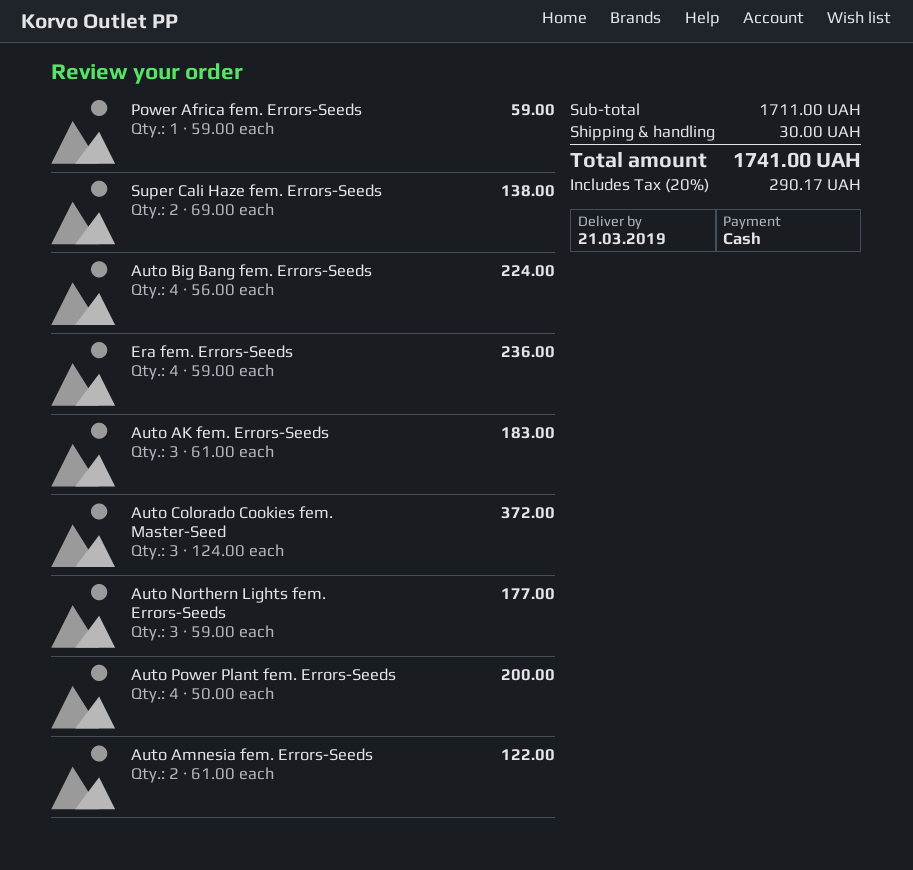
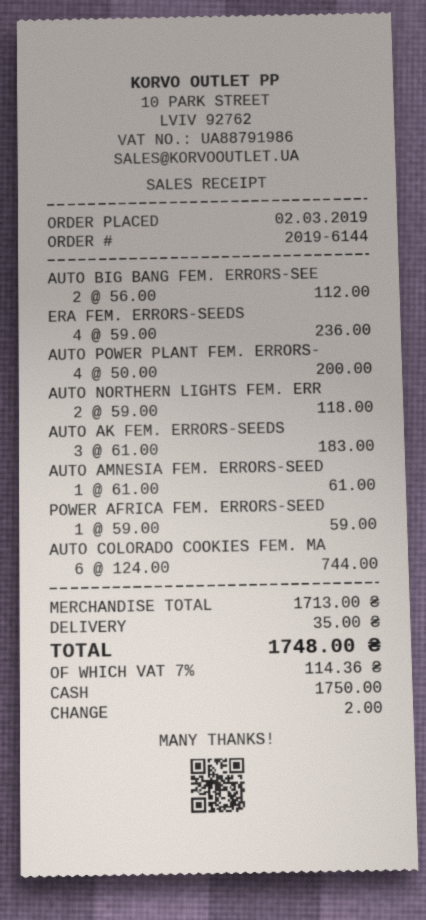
Super Cali Haze fem. Errors-Seeds: 2 x 69.00 = 138.00 -> none
Auto Big Bang fem. Errors-Seeds: 4 x 56.00 = 224.00 -> 2 x 56.00 = 112.00
Auto Colorado Cookies fem. Master-Seed: 3 x 124.00 = 372.00 -> 6 x 124.00 = 744.00
Auto Northern Lights fem. Errors-Seeds: 3 x 59.00 = 177.00 -> 2 x 59.00 = 118.00
Auto Amnesia fem. Errors-Seeds: 2 x 61.00 = 122.00 -> 1 x 61.00 = 61.00
subtotal: 1711.00 -> 1713.00
shipping: 30.00 -> 35.00
tax: 20% = 290.17 -> 7% = 114.36
total: 1741.00 -> 1748.00

